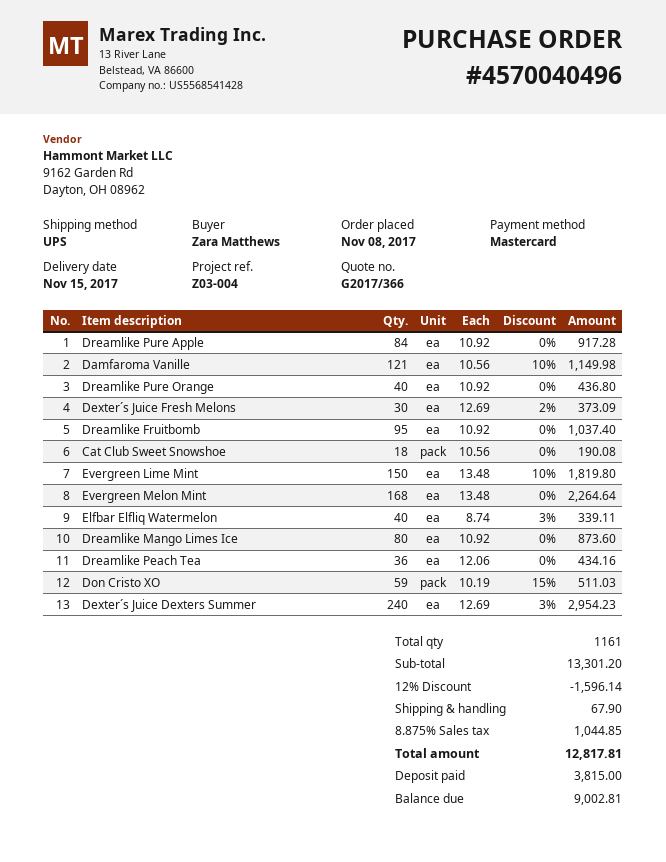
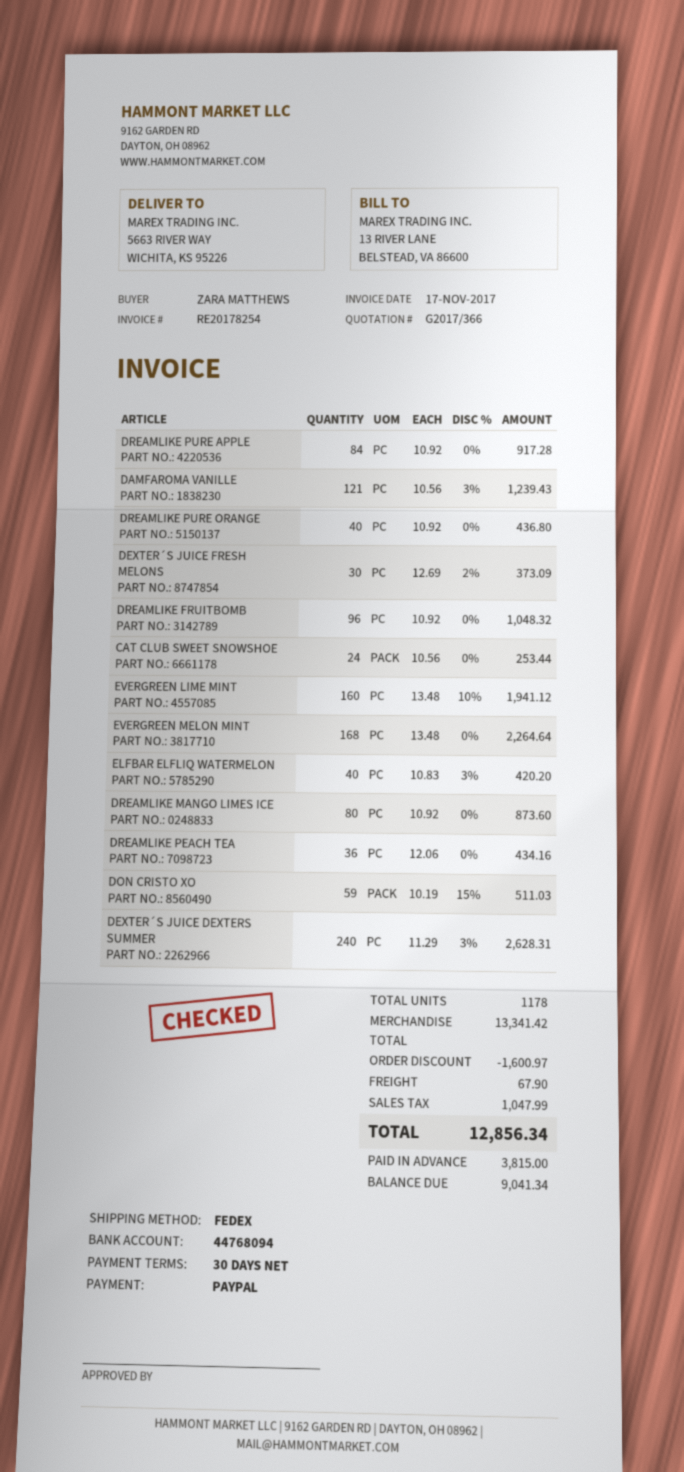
payment method: Mastercard -> PayPal
shipping method: UPS -> FedEx
Damfaroma Vanille: 121 x 10.56 - 10% = 1149.98 -> 121 x 10.56 - 3% = 1239.43
Dreamlike Fruitbomb: 95 x 10.92 = 1037.40 -> 96 x 10.92 = 1048.32
Cat Club Sweet Snowshoe: 18 x 10.56 = 190.08 -> 24 x 10.56 = 253.44
Evergreen Lime Mint: 150 x 13.48 - 10% = 1819.80 -> 160 x 13.48 - 10% = 1941.12
Elfbar Elfliq Watermelon: 40 x 8.74 - 3% = 339.11 -> 40 x 10.83 - 3% = 420.20
Dexter´s Juice Dexters Summer: 240 x 12.69 - 3% = 2954.23 -> 240 x 11.29 - 3% = 2628.31
total quantity: 1161 -> 1178
subtotal: 13301.20 -> 13341.42
discount: 1596.14 -> 1600.97
tax: 1044.85 -> 1047.99
total: 12817.81 -> 12856.34
balance: 9002.81 -> 9041.34

